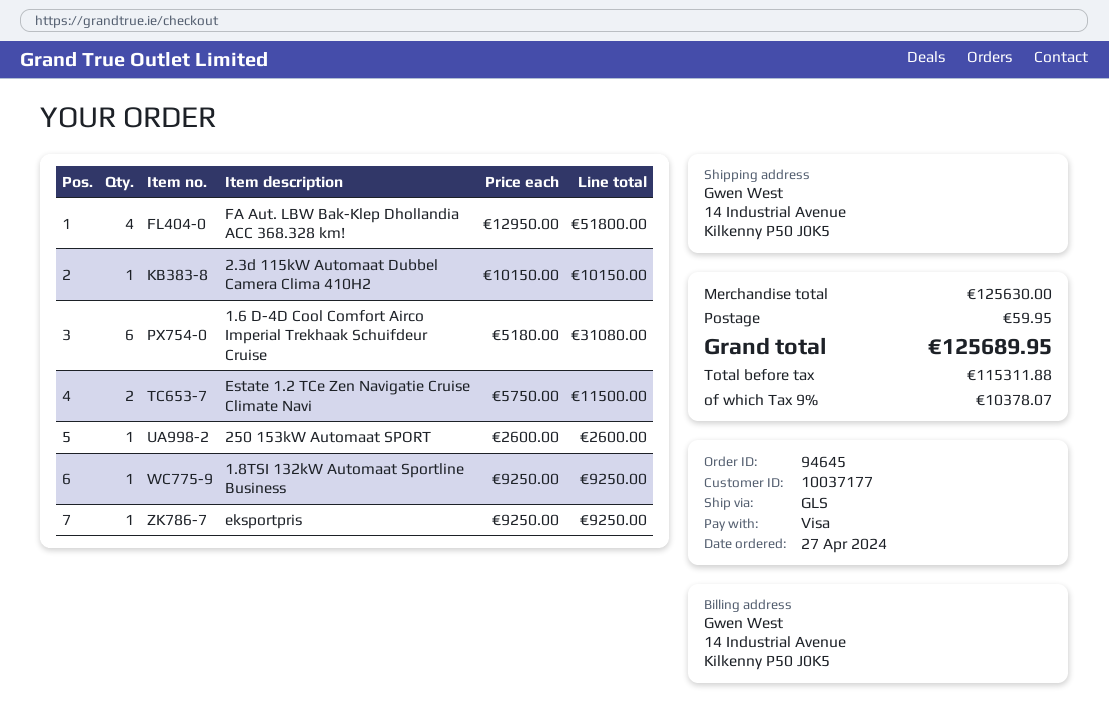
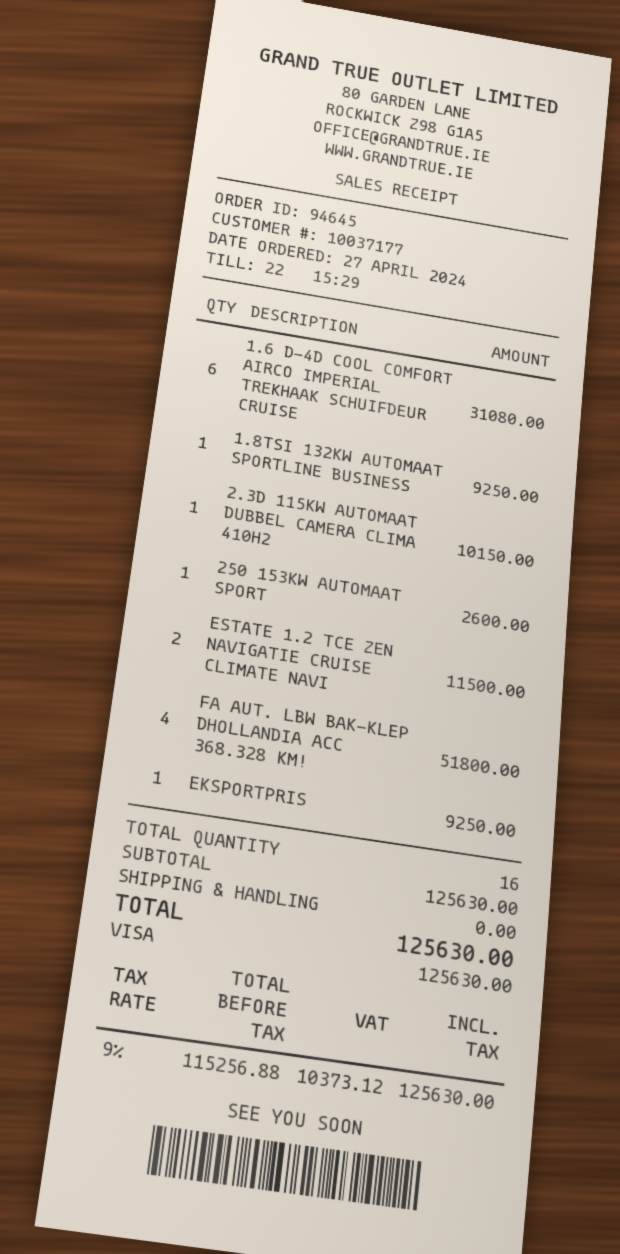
shipping: 59.95 -> 0.00
net: 115311.88 -> 115256.88
tax: 9% = 10378.07 -> 9% = 10373.12
total: 125689.95 -> 125630.00

